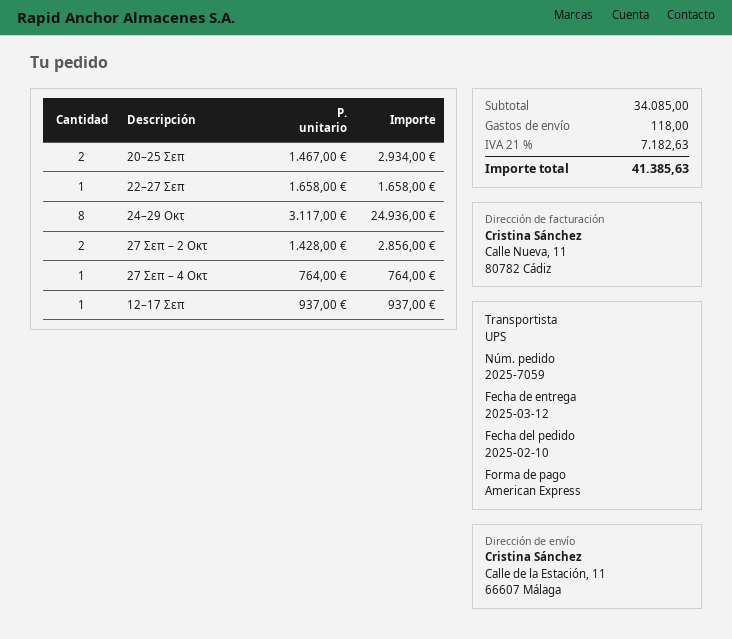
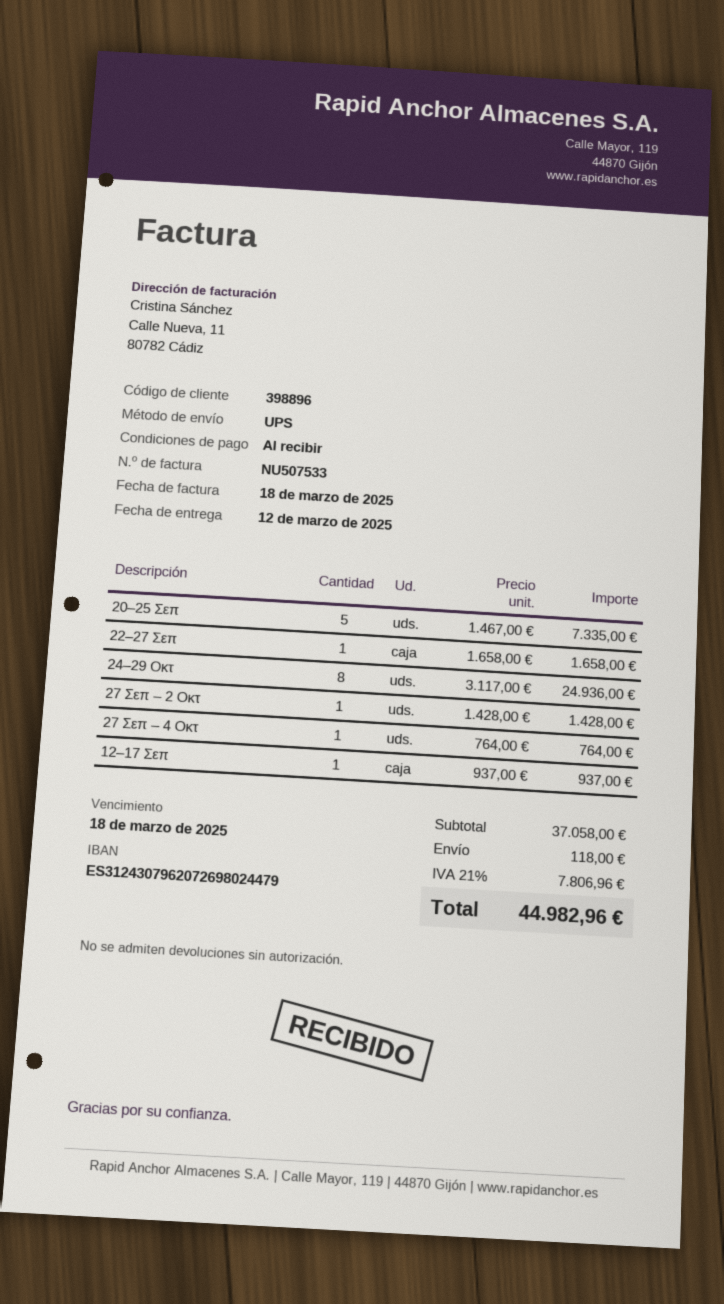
20–25 Σεπ: 2 x 1467.00 = 2934.00 -> 5 x 1467.00 = 7335.00
27 Σεπ – 2 Οκτ: 2 x 1428.00 = 2856.00 -> 1 x 1428.00 = 1428.00
subtotal: 34085.00 -> 37058.00
tax: 21% = 7182.63 -> 21% = 7806.96
total: 41385.63 -> 44982.96

